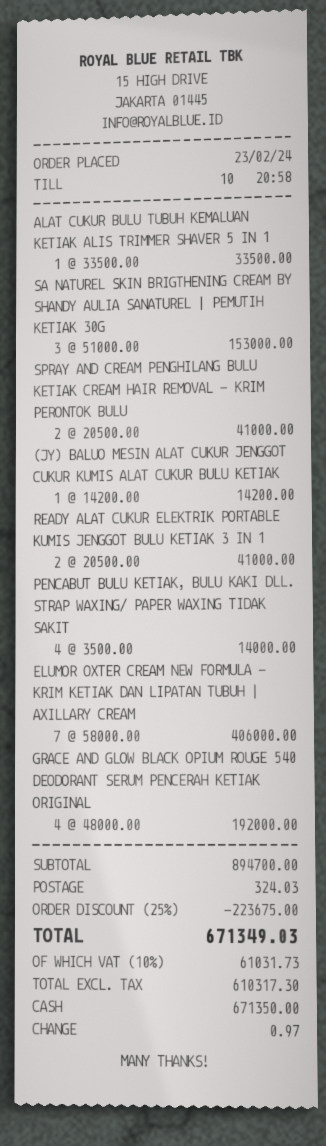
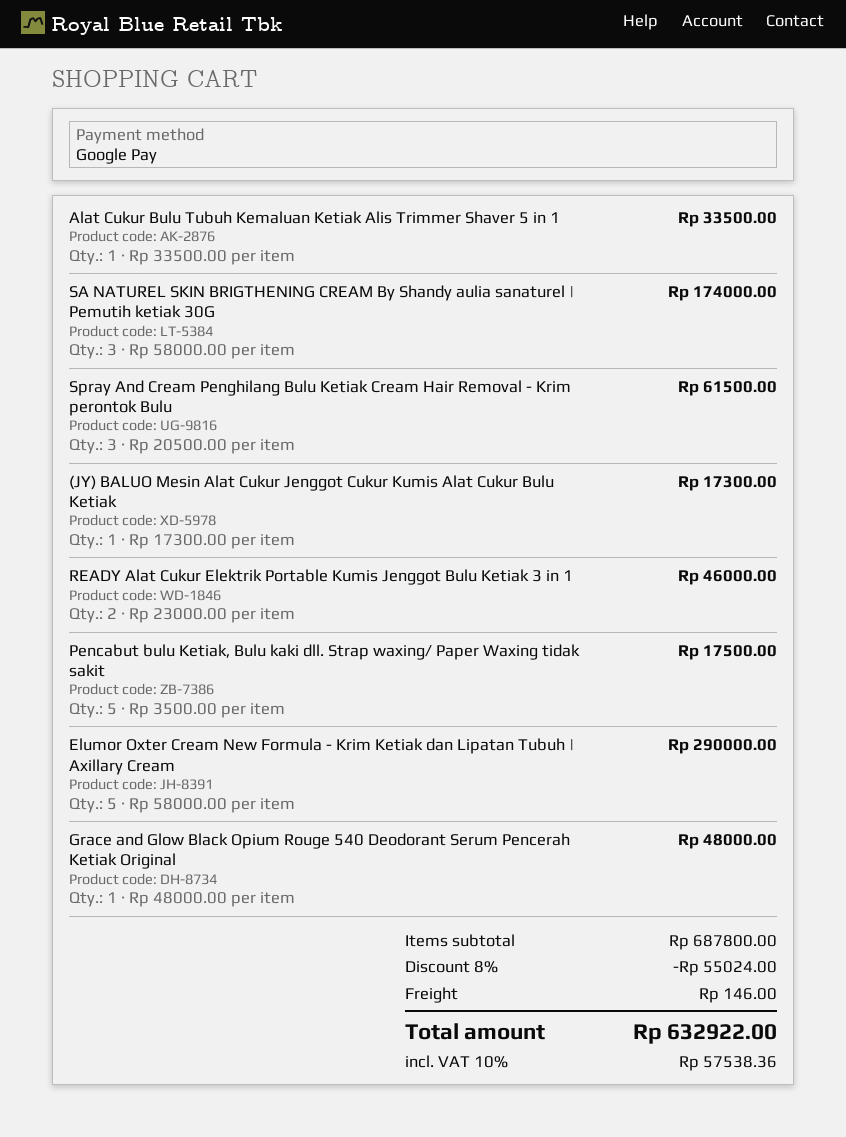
payment method: cash -> Google Pay
SA NATUREL SKIN BRIGTHENING CREAM BY SHANDY AULIA SANATUREL | PEMUTIH KETIAK 30G: 3 x 51000.00 = 153000.00 -> 3 x 58000.00 = 174000.00
SPRAY AND CREAM PENGHILANG BULU KETIAK CREAM HAIR REMOVAL - KRIM PERONTOK BULU: 2 x 20500.00 = 41000.00 -> 3 x 20500.00 = 61500.00
(JY) BALUO MESIN ALAT CUKUR JENGGOT CUKUR KUMIS ALAT CUKUR BULU KETIAK: 1 x 14200.00 = 14200.00 -> 1 x 17300.00 = 17300.00
READY ALAT CUKUR ELEKTRIK PORTABLE KUMIS JENGGOT BULU KETIAK 3 IN 1: 2 x 20500.00 = 41000.00 -> 2 x 23000.00 = 46000.00
PENCABUT BULU KETIAK, BULU KAKI DLL. STRAP WAXING/ PAPER WAXING TIDAK SAKIT: 4 x 3500.00 = 14000.00 -> 5 x 3500.00 = 17500.00
ELUMOR OXTER CREAM NEW FORMULA - KRIM KETIAK DAN LIPATAN TUBUH | AXILLARY CREAM: 7 x 58000.00 = 406000.00 -> 5 x 58000.00 = 290000.00
GRACE AND GLOW BLACK OPIUM ROUGE 540 DEODORANT SERUM PENCERAH KETIAK ORIGINAL: 4 x 48000.00 = 192000.00 -> 1 x 48000.00 = 48000.00
subtotal: 894700.00 -> 687800.00
discount: 25% = 223675.00 -> 8% = 55024.00
shipping: 324.03 -> 146.00
tax: 10% = 61031.73 -> 10% = 57538.36
total: 671349.03 -> 632922.00

